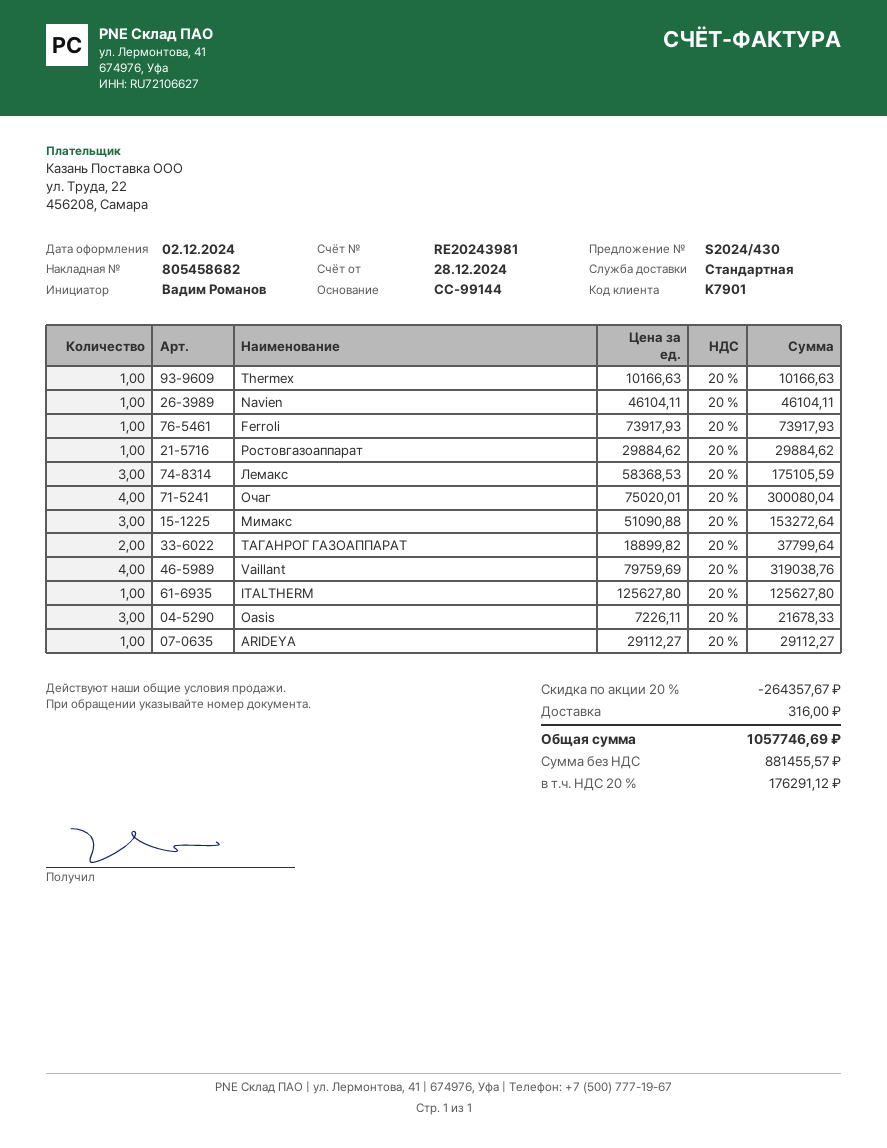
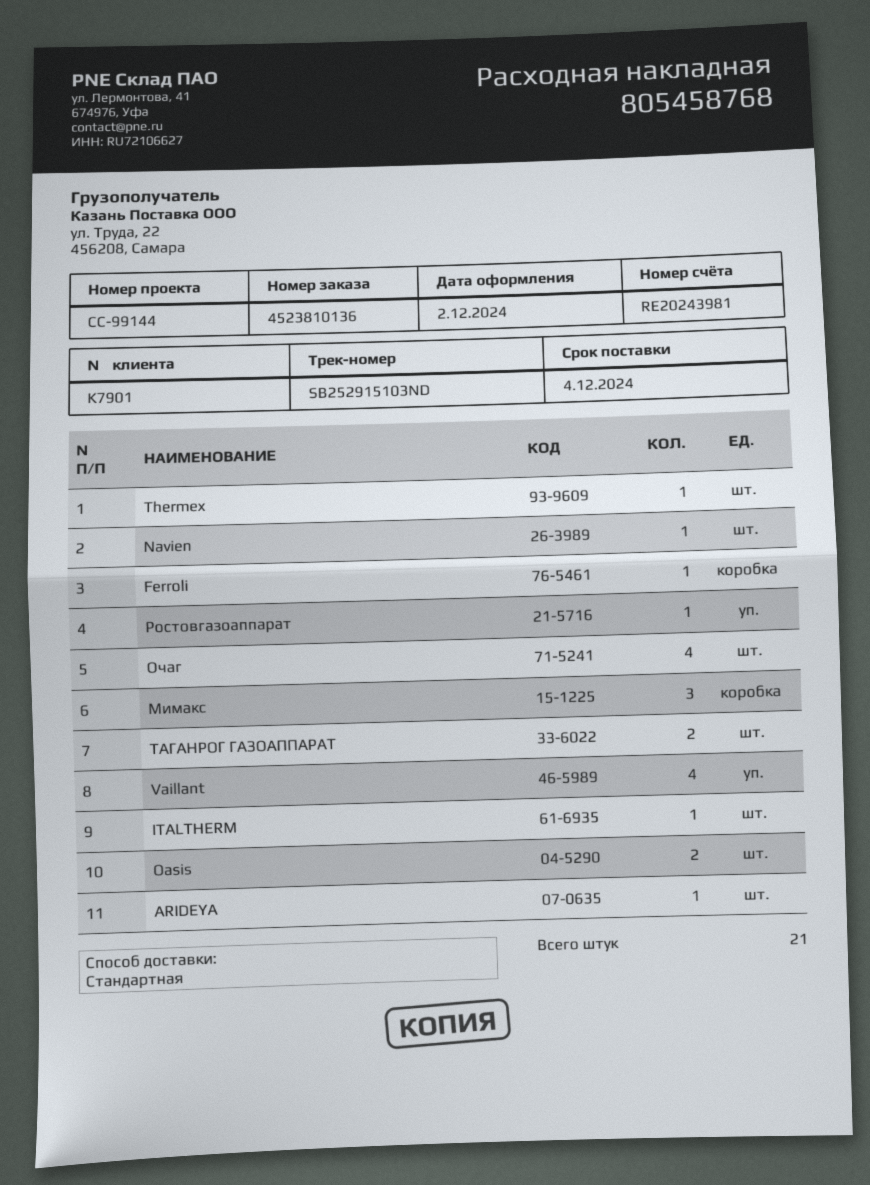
delivery note number: 805458682 -> 805458768
Лемакс: 3 -> none
Oasis: 3 -> 2

